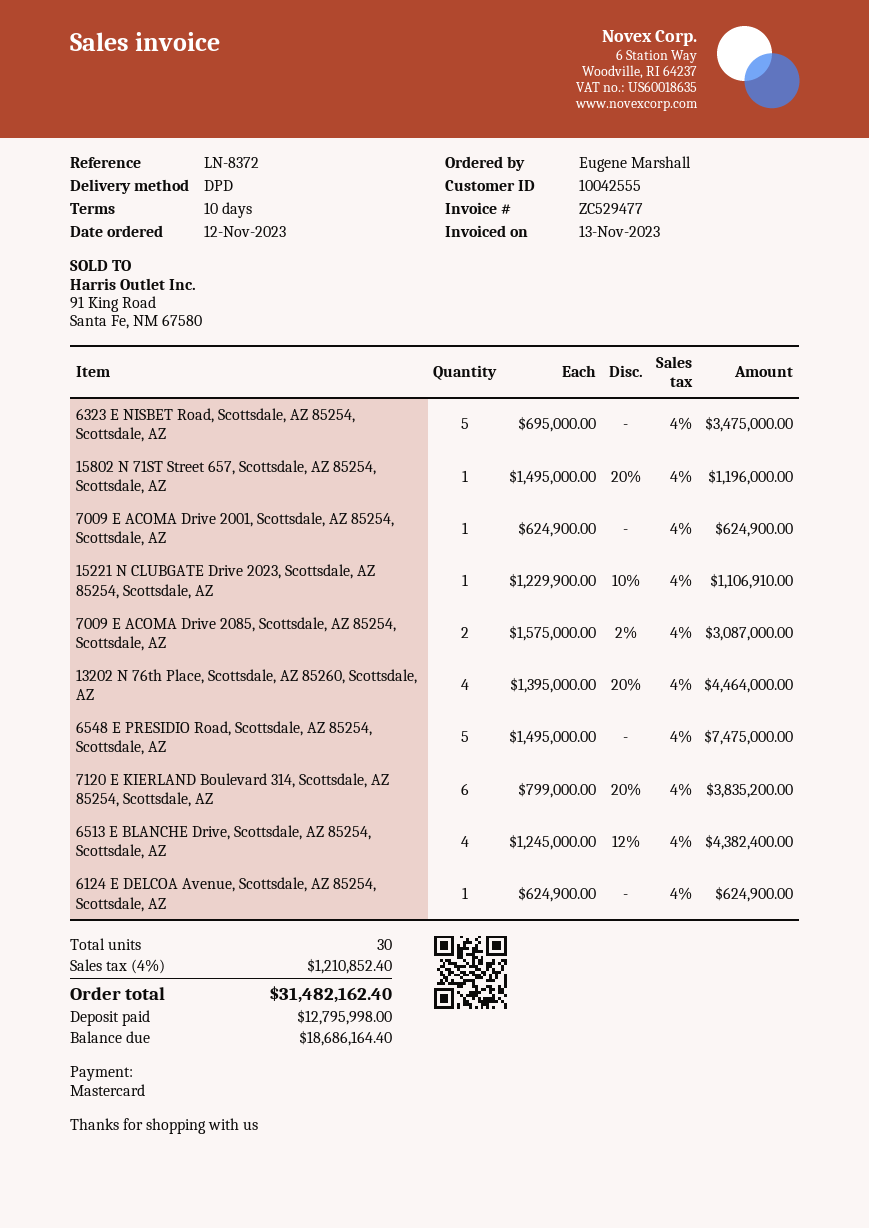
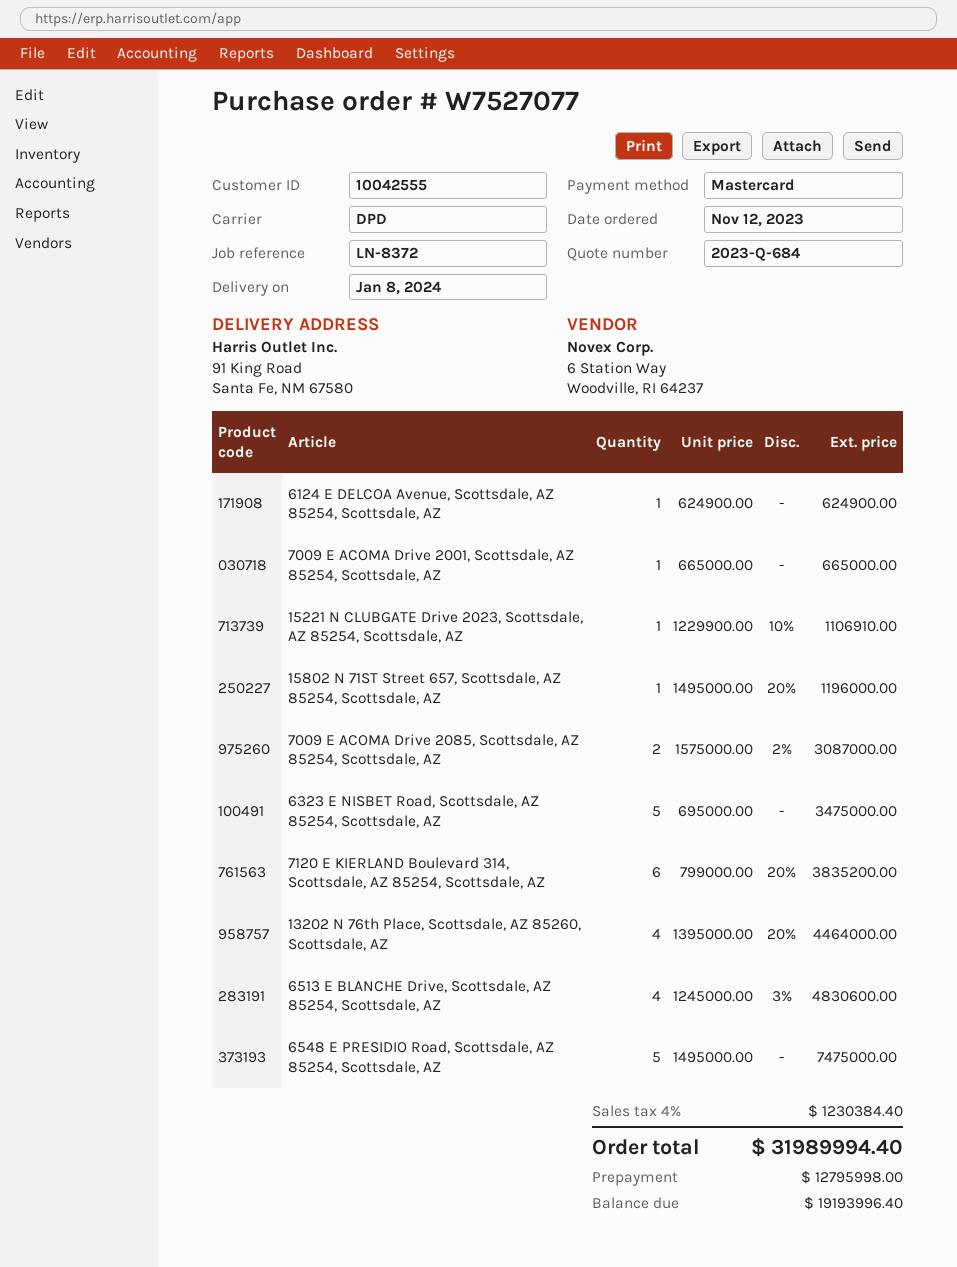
7009 E ACOMA Drive 2001, Scottsdale, AZ 85254, Scottsdale, AZ: 1 x 624900.00 = 624900.00 -> 1 x 665000.00 = 665000.00
6513 E BLANCHE Drive, Scottsdale, AZ 85254, Scottsdale, AZ: 4 x 1245000.00 - 12% = 4382400.00 -> 4 x 1245000.00 - 3% = 4830600.00
tax: 4% = 1210852.40 -> 4% = 1230384.40
total: 31482162.40 -> 31989994.40
balance: 18686164.40 -> 19193996.40

